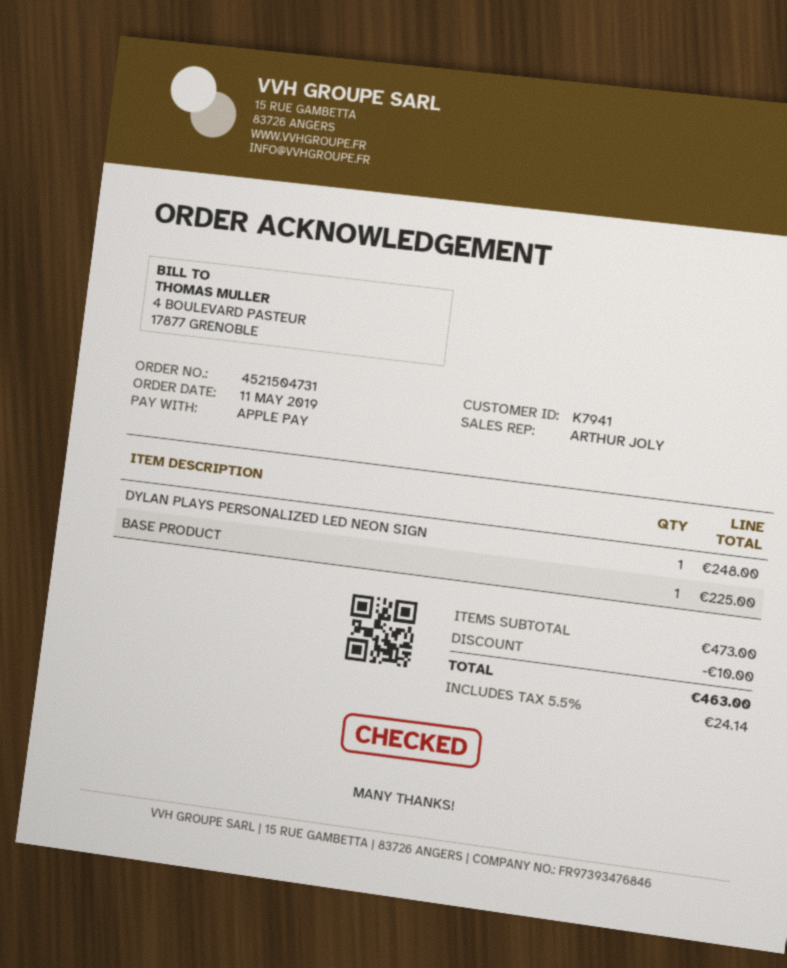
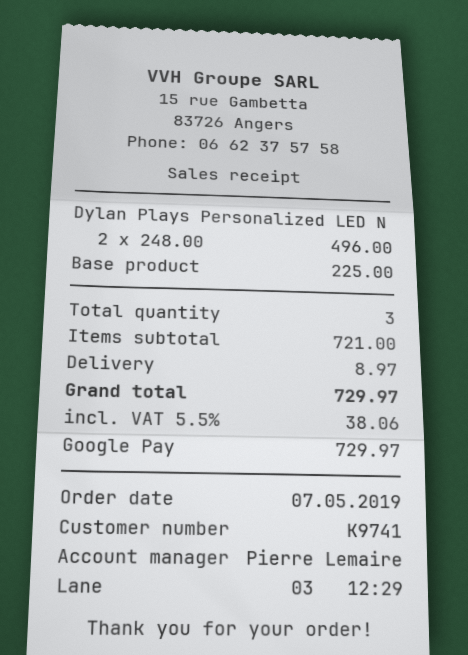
order date: 2019-05-11 -> 2019-05-07
customer number: K7941 -> K9741
sales rep: ARTHUR JOLY -> Pierre Lemaire
payment method: Apple Pay -> Google Pay
DYLAN PLAYS PERSONALIZED LED NEON SIGN: 1 for 248.00 -> 2 for 496.00
subtotal: 473.00 -> 721.00
discount: 10.00 -> none
shipping: none -> 8.97
tax: 5.5% = 24.14 -> 5.5% = 38.06
total: 463.00 -> 729.97

